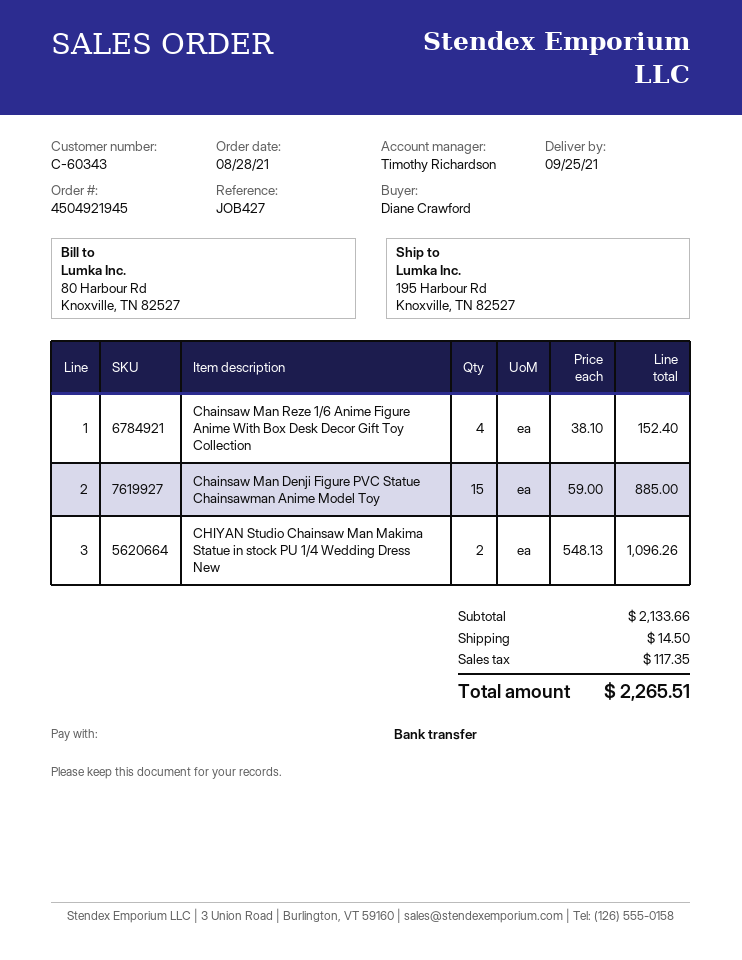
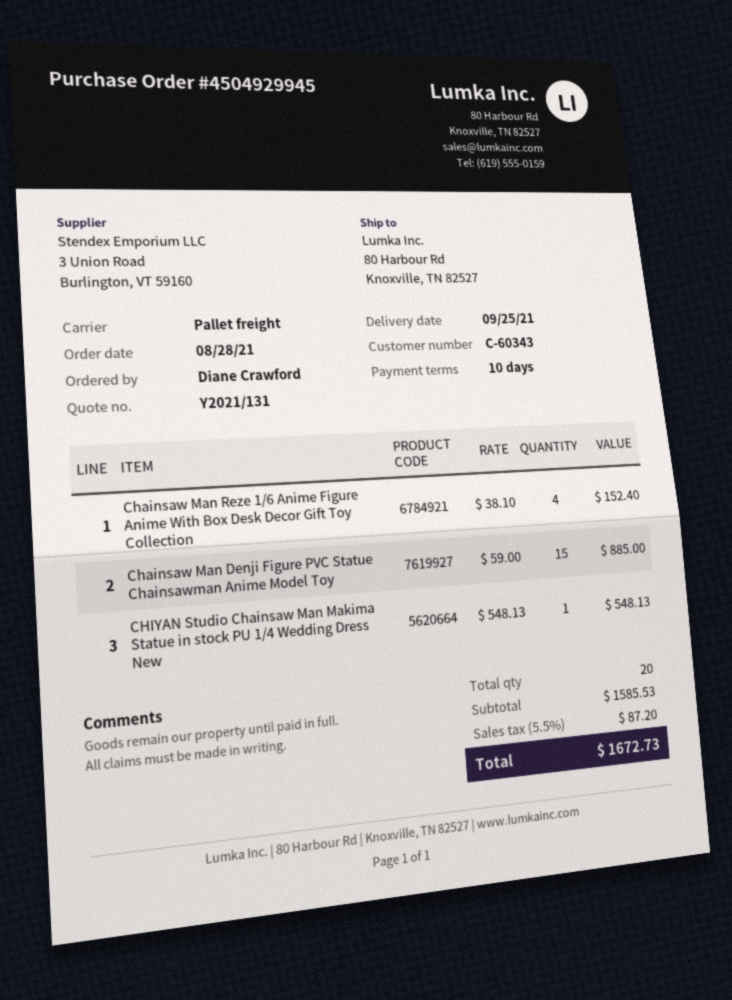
order number: 4504921945 -> 4504929945
ship to: 195 Harbour Rd, Knoxville, TN 82527 -> 80 Harbour Rd, Knoxville, TN 82527
CHIYAN Studio Chainsaw Man Makima Statue in stock PU 1/4 Wedding Dress New: 2 x 548.13 = 1096.26 -> 1 x 548.13 = 548.13
subtotal: 2133.66 -> 1585.53
shipping: 14.50 -> none
tax: 117.35 -> 87.20
total: 2265.51 -> 1672.73

